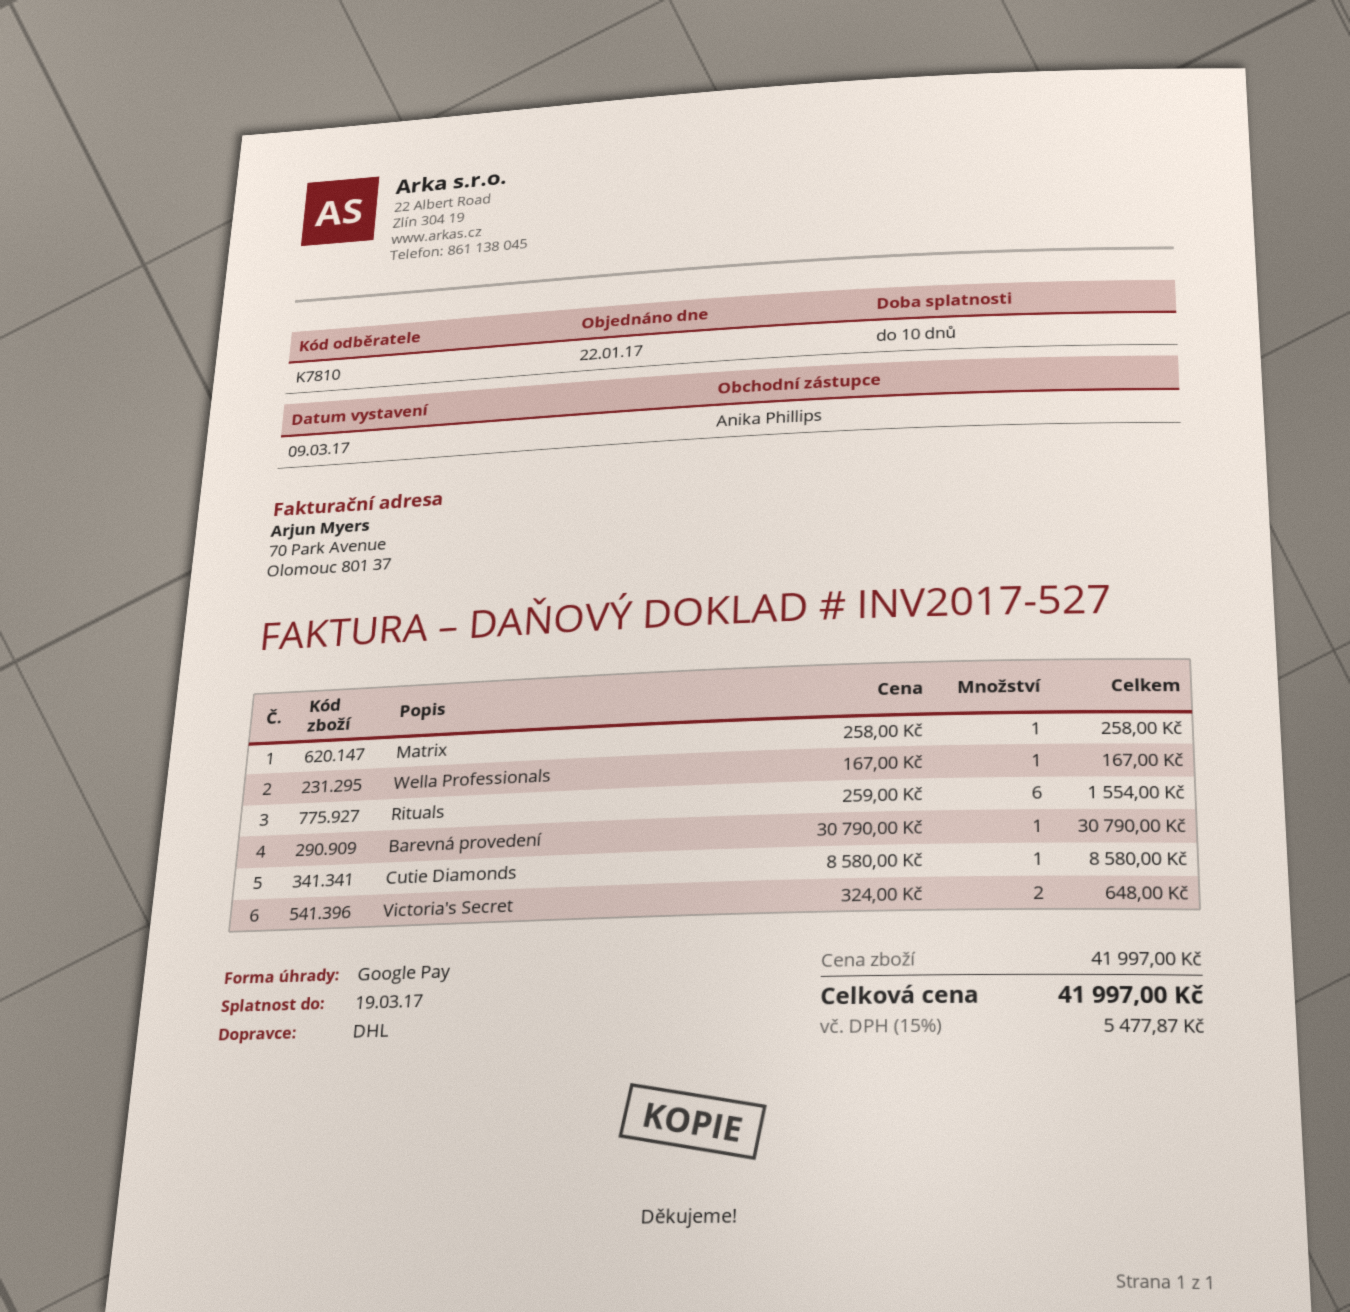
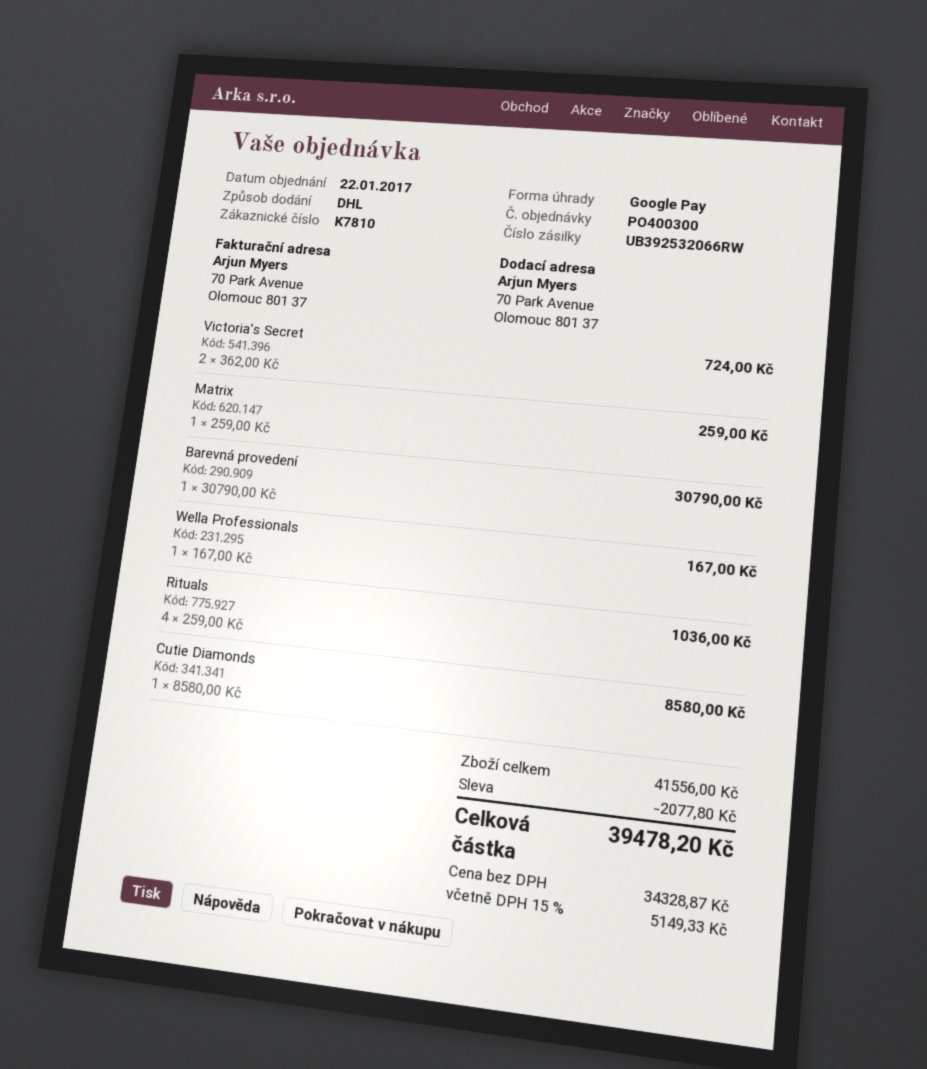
Matrix: 1 x 258.00 = 258.00 -> 1 x 259.00 = 259.00
Rituals: 6 x 259.00 = 1554.00 -> 4 x 259.00 = 1036.00
Victoria's Secret: 2 x 324.00 = 648.00 -> 2 x 362.00 = 724.00
subtotal: 41997.00 -> 41556.00
discount: none -> 2077.80
tax: 15% = 5477.87 -> 15% = 5149.33
total: 41997.00 -> 39478.20

